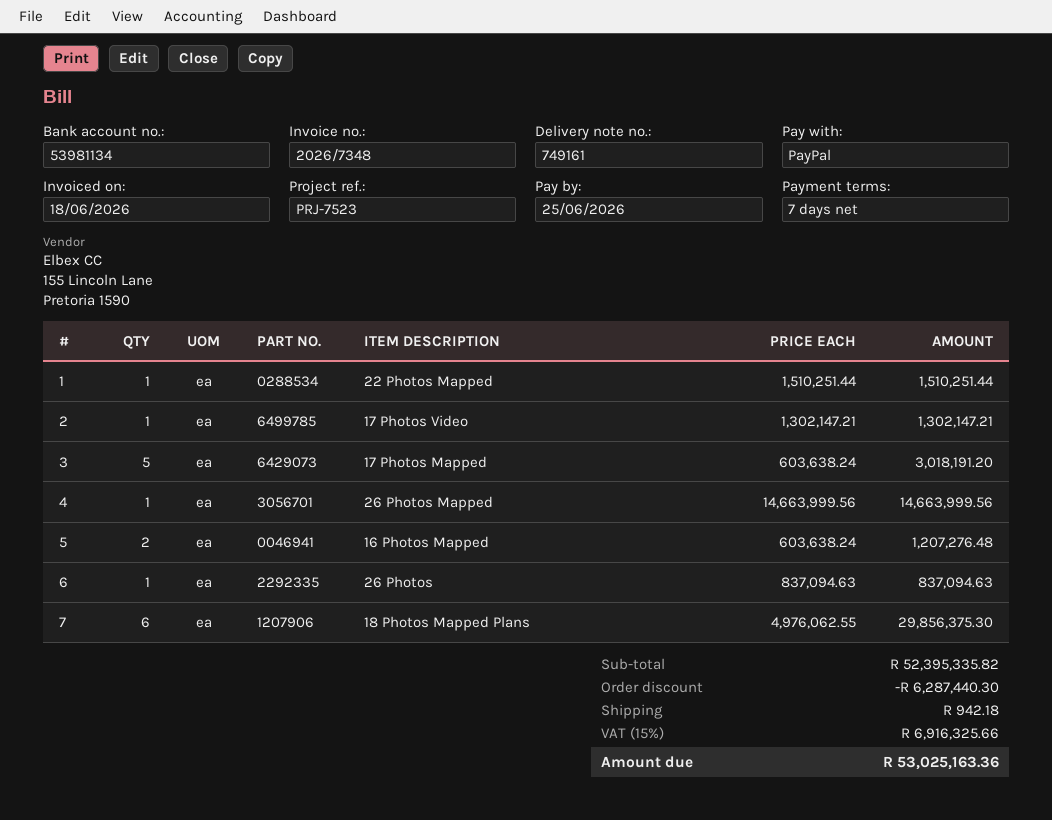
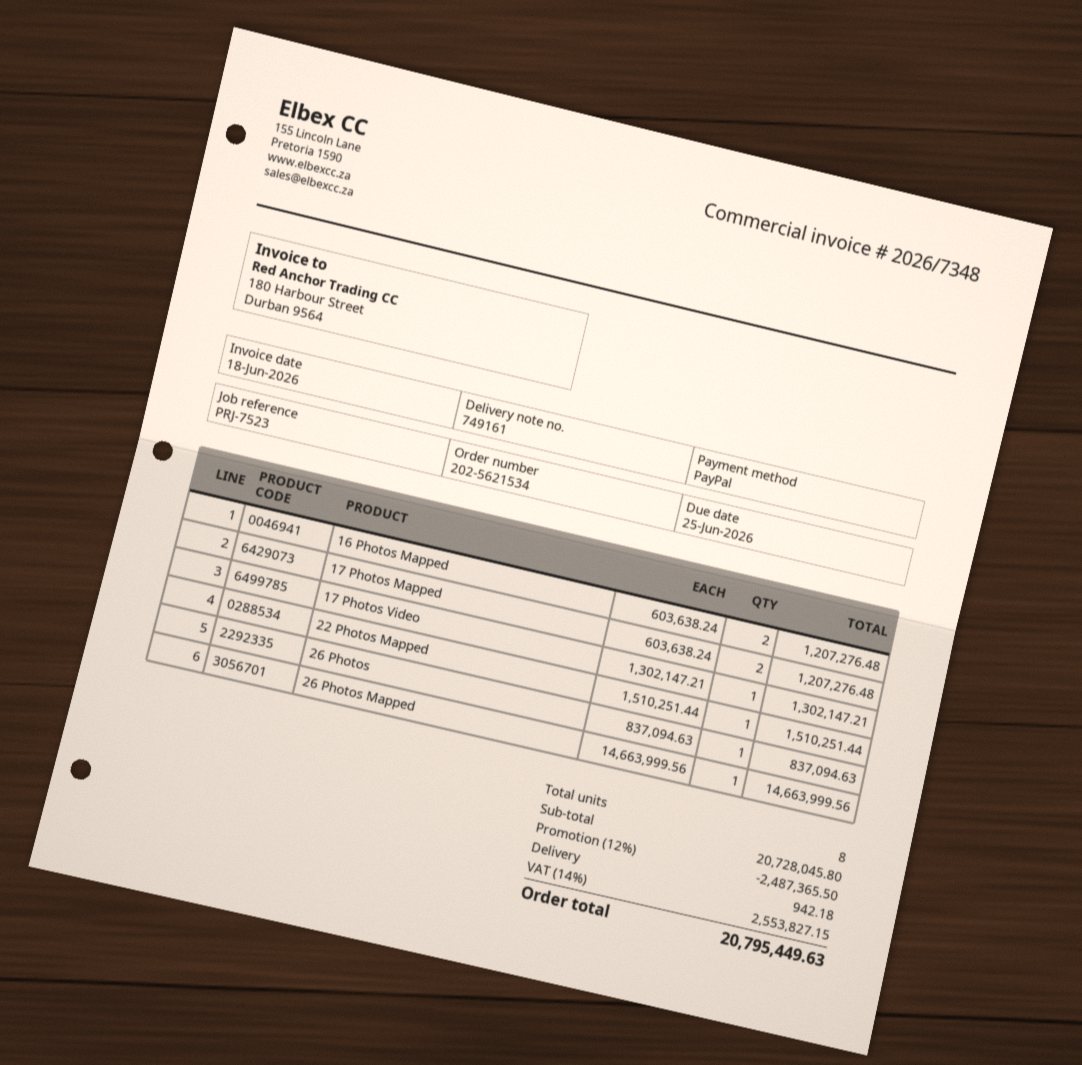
17 Photos Mapped: 5 x 603638.24 = 3018191.20 -> 2 x 603638.24 = 1207276.48
18 Photos Mapped Plans: 6 x 4976062.55 = 29856375.30 -> none
subtotal: 52395335.82 -> 20728045.80
discount: 6287440.30 -> 2487365.50
tax: 15% = 6916325.66 -> 14% = 2553827.15
total: 53025163.36 -> 20795449.63

